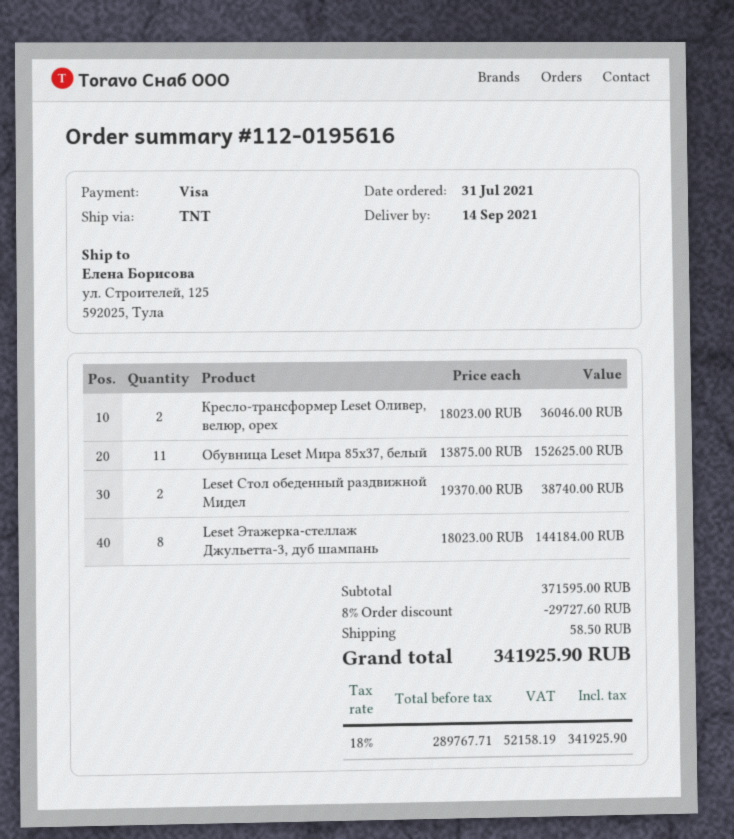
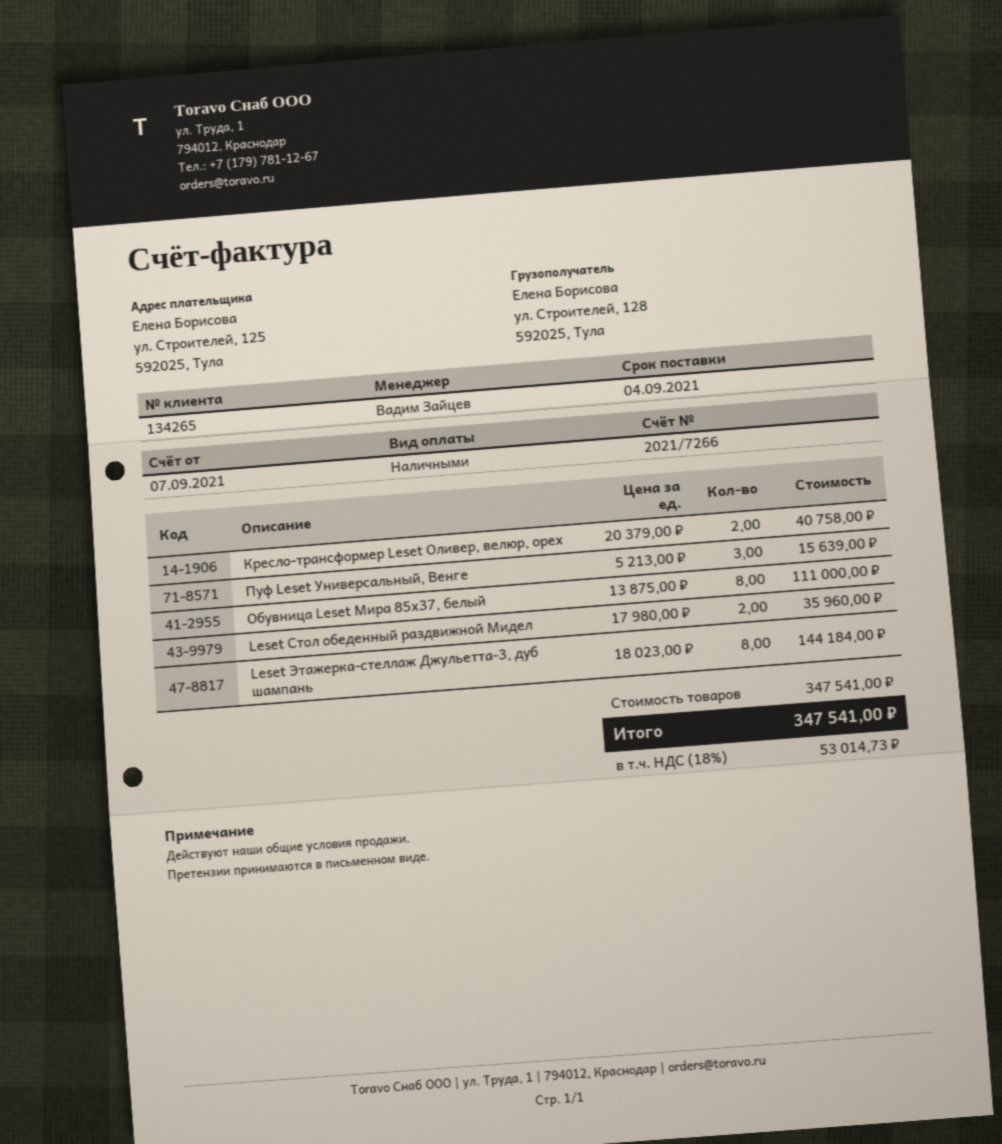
delivery date: 2021-09-14 -> 2021-09-04
payment method: Visa -> cash
ship to: ул. Строителей, 125, 592025, Тула -> ул. Строителей, 128, 592025, Тула
Кресло-трансформер Leset Оливер, велюр, орех: 2 x 18023.00 = 36046.00 -> 2 x 20379.00 = 40758.00
Обувница Leset Мира 85х37, белый: 11 x 13875.00 = 152625.00 -> 8 x 13875.00 = 111000.00
Leset Стол обеденный раздвижной Мидел: 2 x 19370.00 = 38740.00 -> 2 x 17980.00 = 35960.00
Пуф Leset Универсальный, Венге: none -> 3 x 5213.00 = 15639.00
subtotal: 371595.00 -> 347541.00
discount: 8% = 29727.60 -> none
shipping: 58.50 -> none
tax: 18% = 52158.19 -> 18% = 53014.73
total: 341925.90 -> 347541.00

